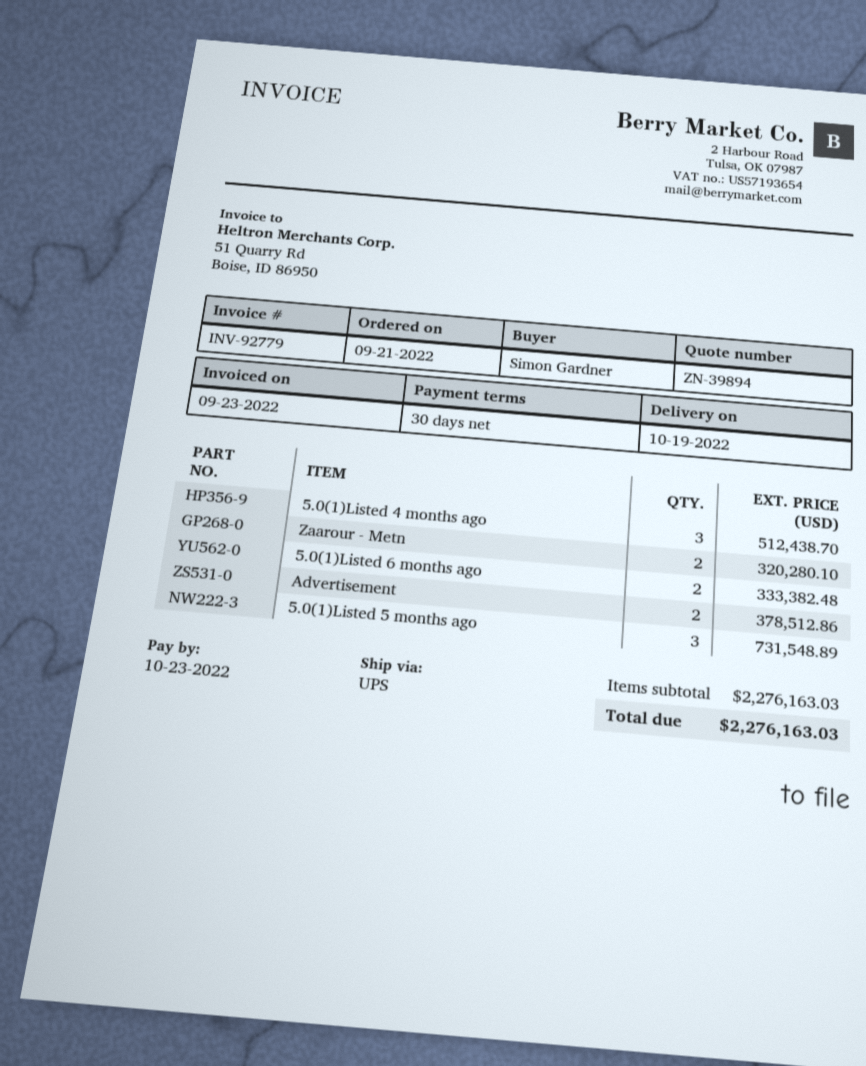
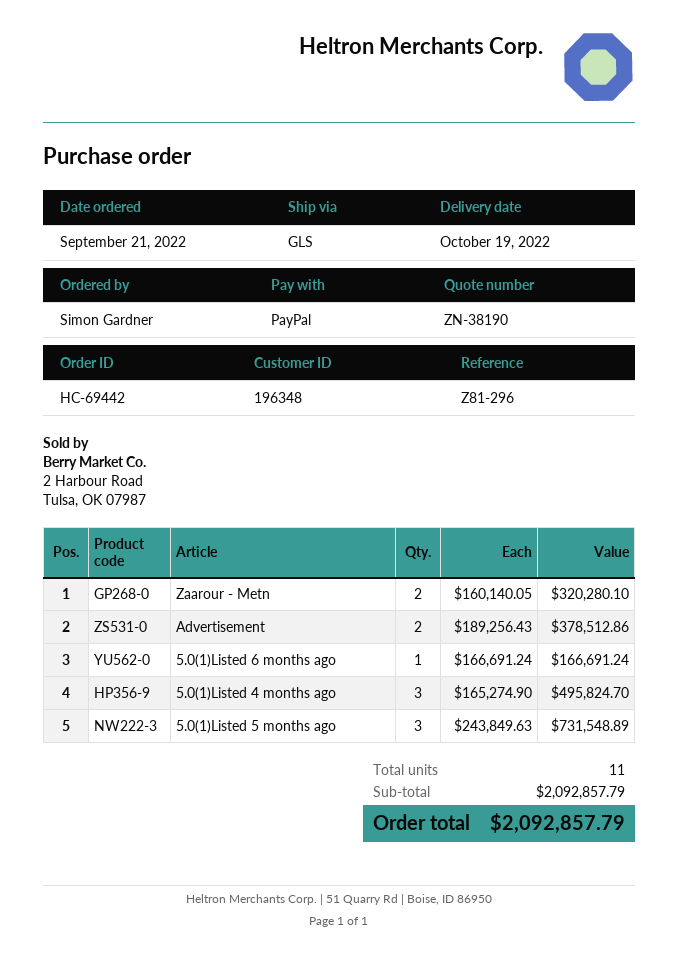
quote number: ZN-39894 -> ZN-38190
shipping method: UPS -> GLS
5.0(1)Listed 4 months ago: 3 for 512438.70 -> 3 for 495824.70
5.0(1)Listed 6 months ago: 2 for 333382.48 -> 1 for 166691.24
subtotal: 2276163.03 -> 2092857.79
total: 2276163.03 -> 2092857.79

